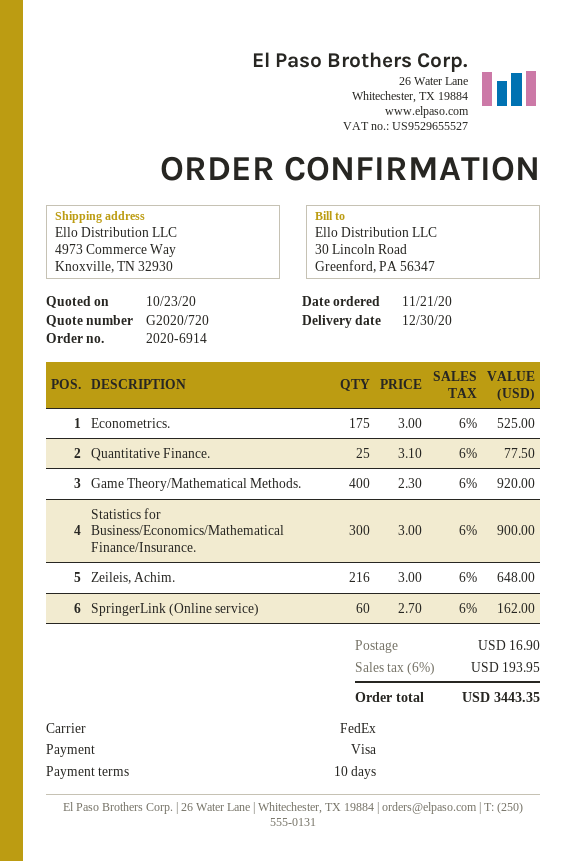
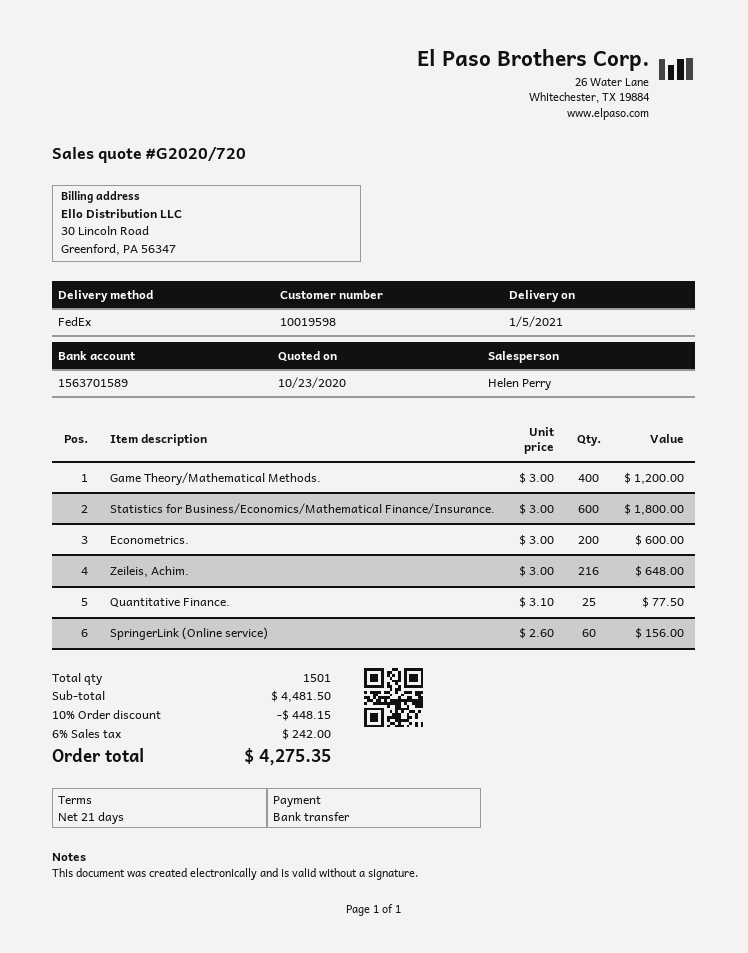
delivery date: 2020-12-30 -> 2021-01-05
payment terms: 10 days -> 21 days
payment method: Visa -> bank transfer
Econometrics.: 175 x 3.00 = 525.00 -> 200 x 3.00 = 600.00
Game Theory/Mathematical Methods.: 400 x 2.30 = 920.00 -> 400 x 3.00 = 1200.00
Statistics for Business/Economics/Mathematical Finance/Insurance.: 300 x 3.00 = 900.00 -> 600 x 3.00 = 1800.00
SpringerLink (Online service): 60 x 2.70 = 162.00 -> 60 x 2.60 = 156.00
discount: none -> 10% = 448.15
shipping: 16.90 -> none
tax: 6% = 193.95 -> 6% = 242.00
total: 3443.35 -> 4275.35

